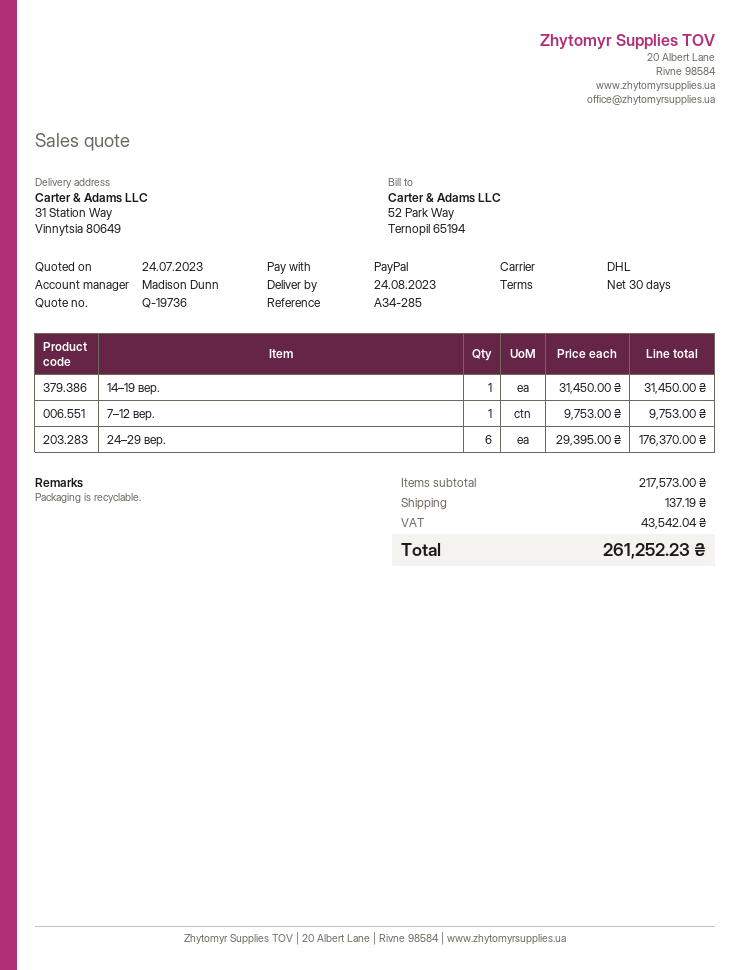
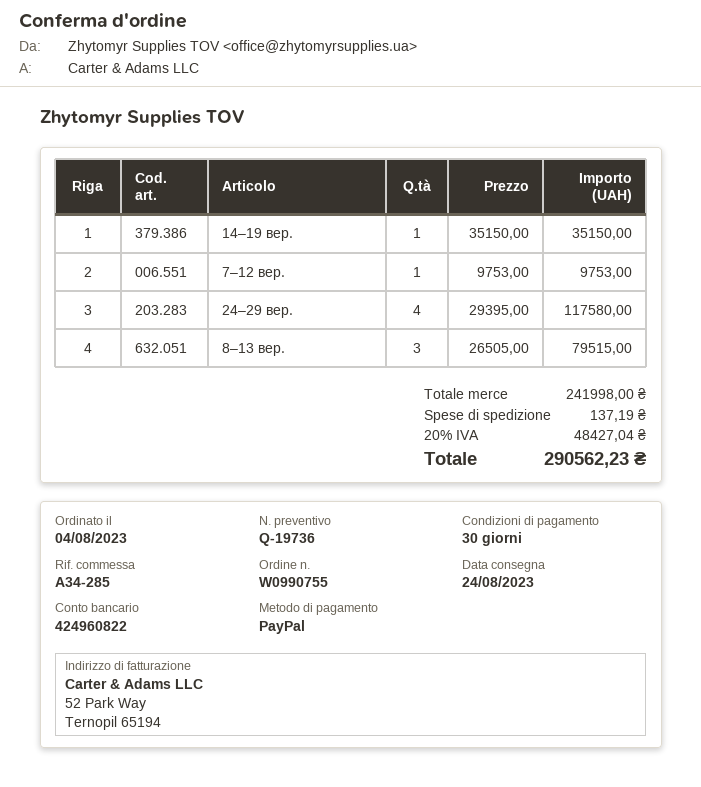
14–19 вер.: 1 x 31450.00 = 31450.00 -> 1 x 35150.00 = 35150.00
24–29 вер.: 6 x 29395.00 = 176370.00 -> 4 x 29395.00 = 117580.00
8–13 вер.: none -> 3 x 26505.00 = 79515.00
subtotal: 217573.00 -> 241998.00
tax: 43542.04 -> 48427.04
total: 261252.23 -> 290562.23

